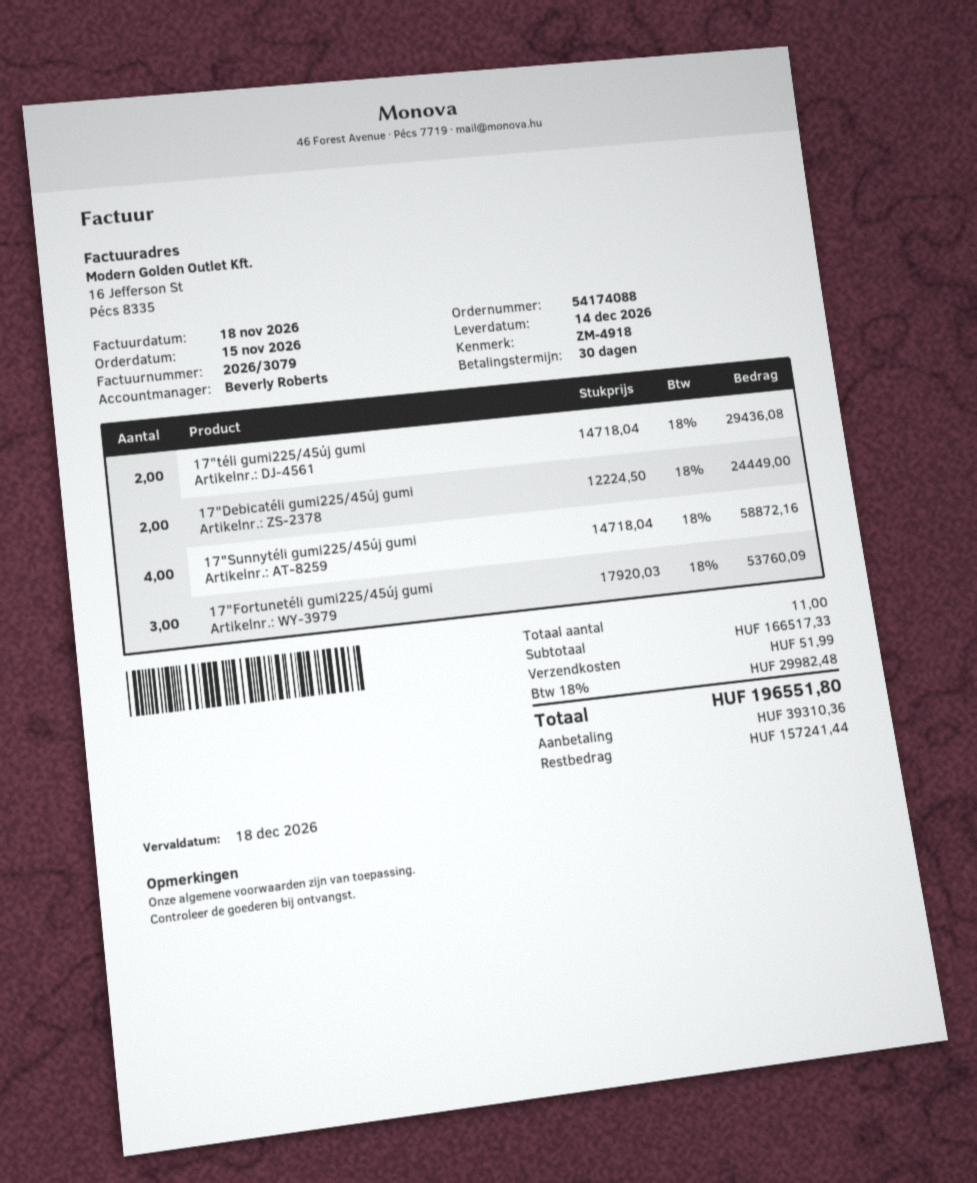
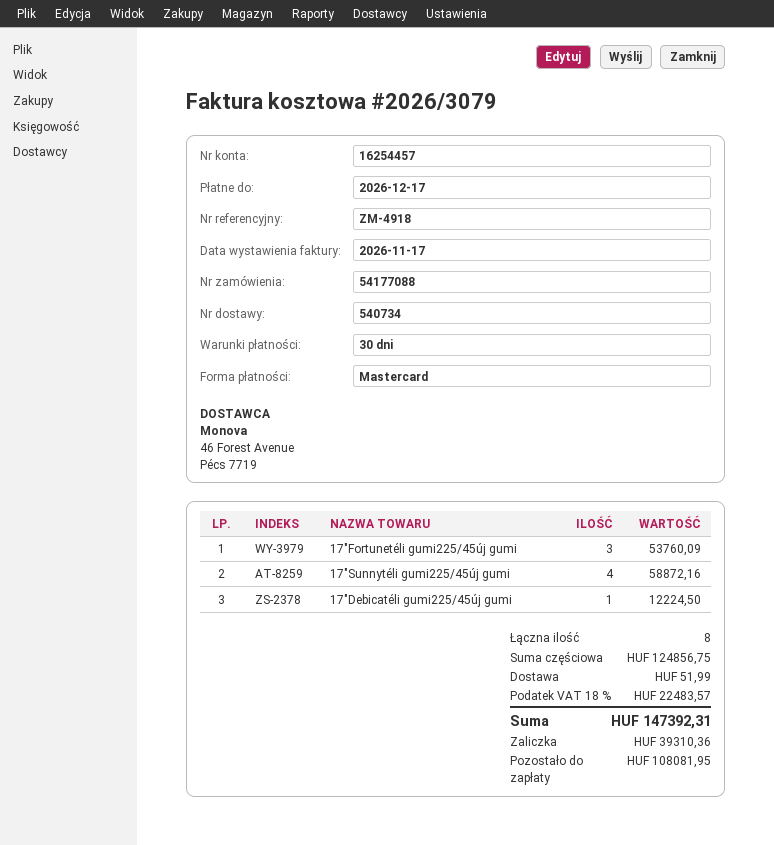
order number: 54174088 -> 54177088
invoice date: 2026-11-18 -> 2026-11-17
due date: 2026-12-18 -> 2026-12-17
17"téli gumi225/45új gumi: 2 for 29436.08 -> none
17"Debicatéli gumi225/45új gumi: 2 for 24449.00 -> 1 for 12224.50
total quantity: 11 -> 8
subtotal: 166517.33 -> 124856.75
tax: 18% = 29982.48 -> 18% = 22483.57
total: 196551.80 -> 147392.31
balance: 157241.44 -> 108081.95

